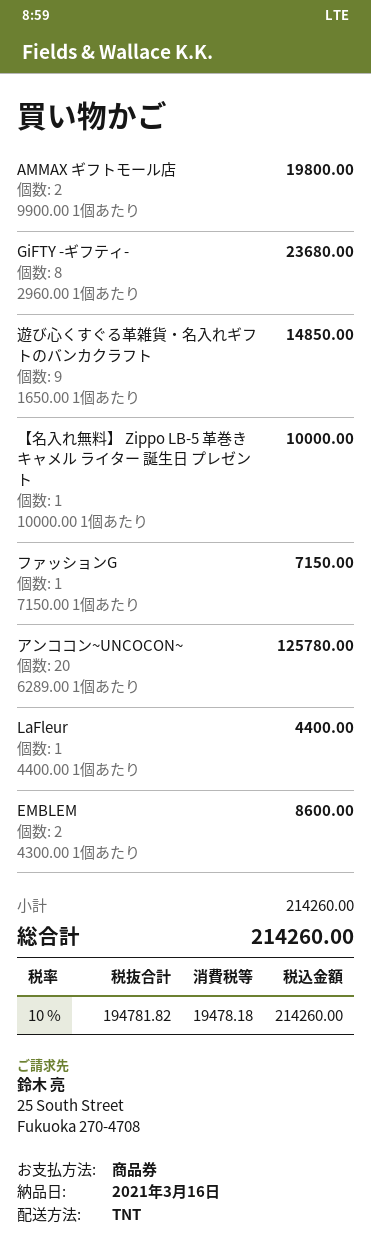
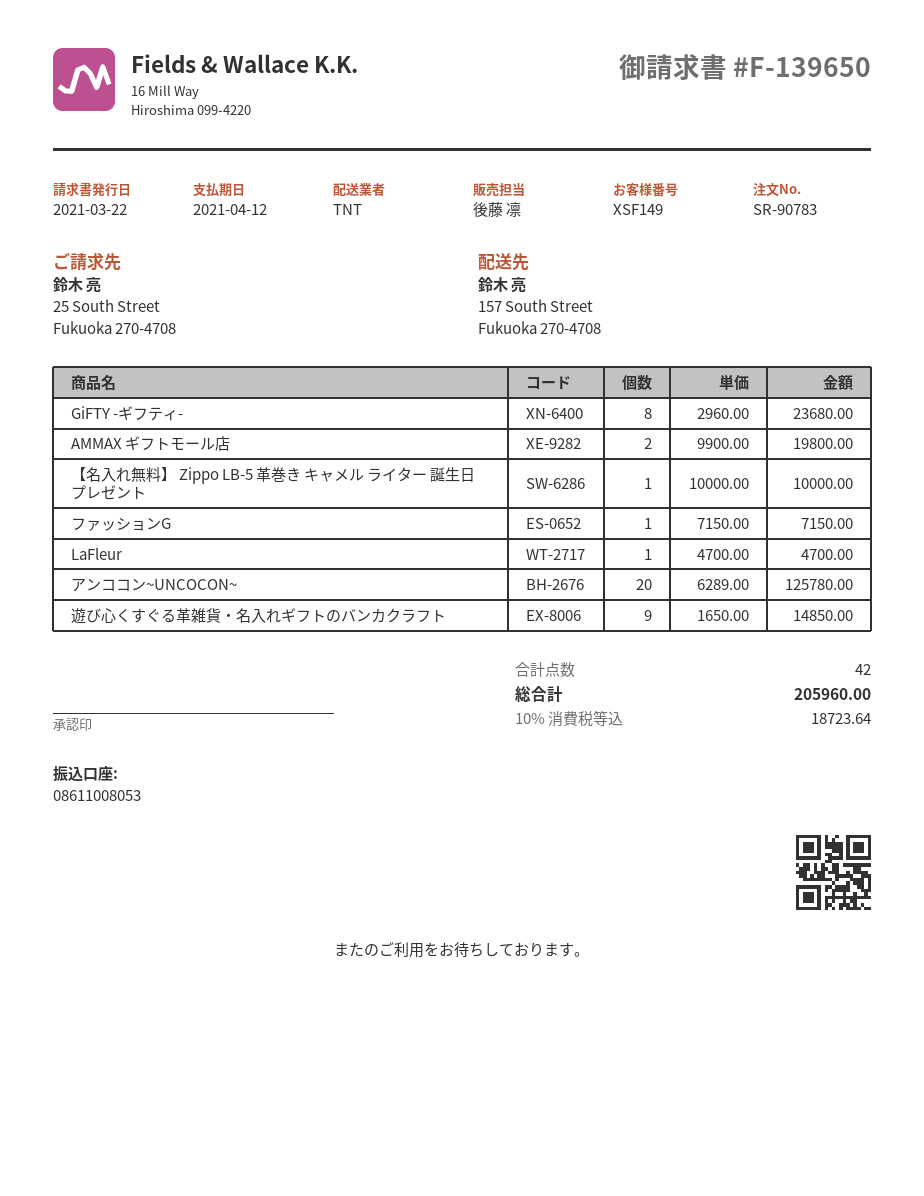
LaFleur: 1 x 4400.00 = 4400.00 -> 1 x 4700.00 = 4700.00
EMBLEM: 2 x 4300.00 = 8600.00 -> none
tax: 10% = 19478.18 -> 10% = 18723.64
total: 214260.00 -> 205960.00

